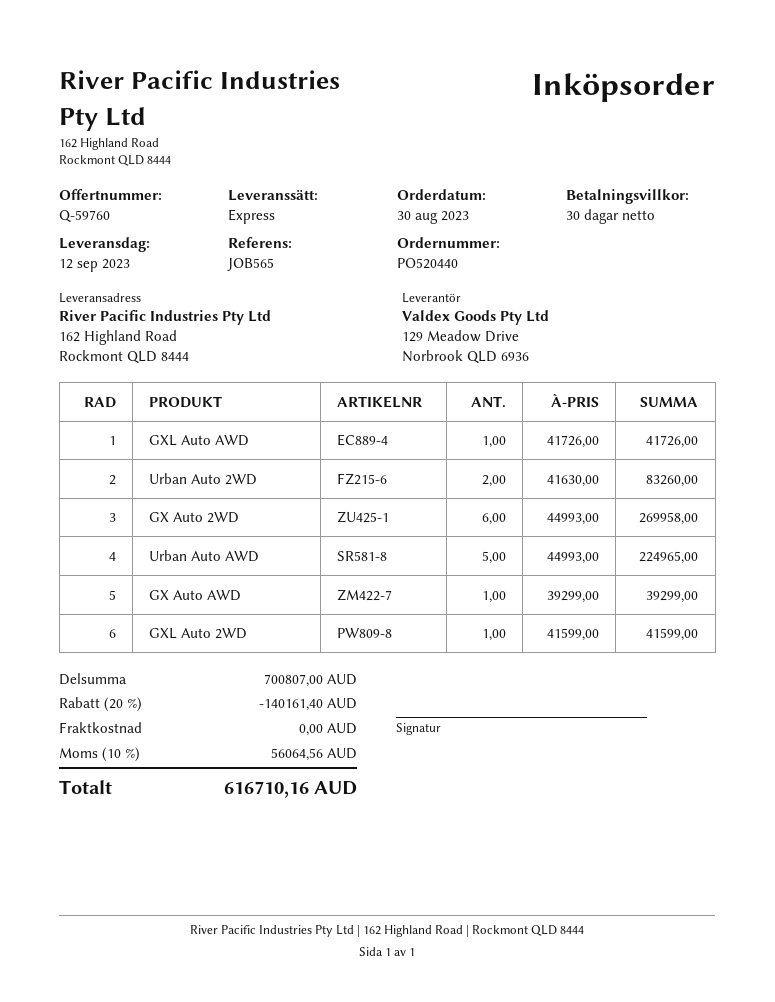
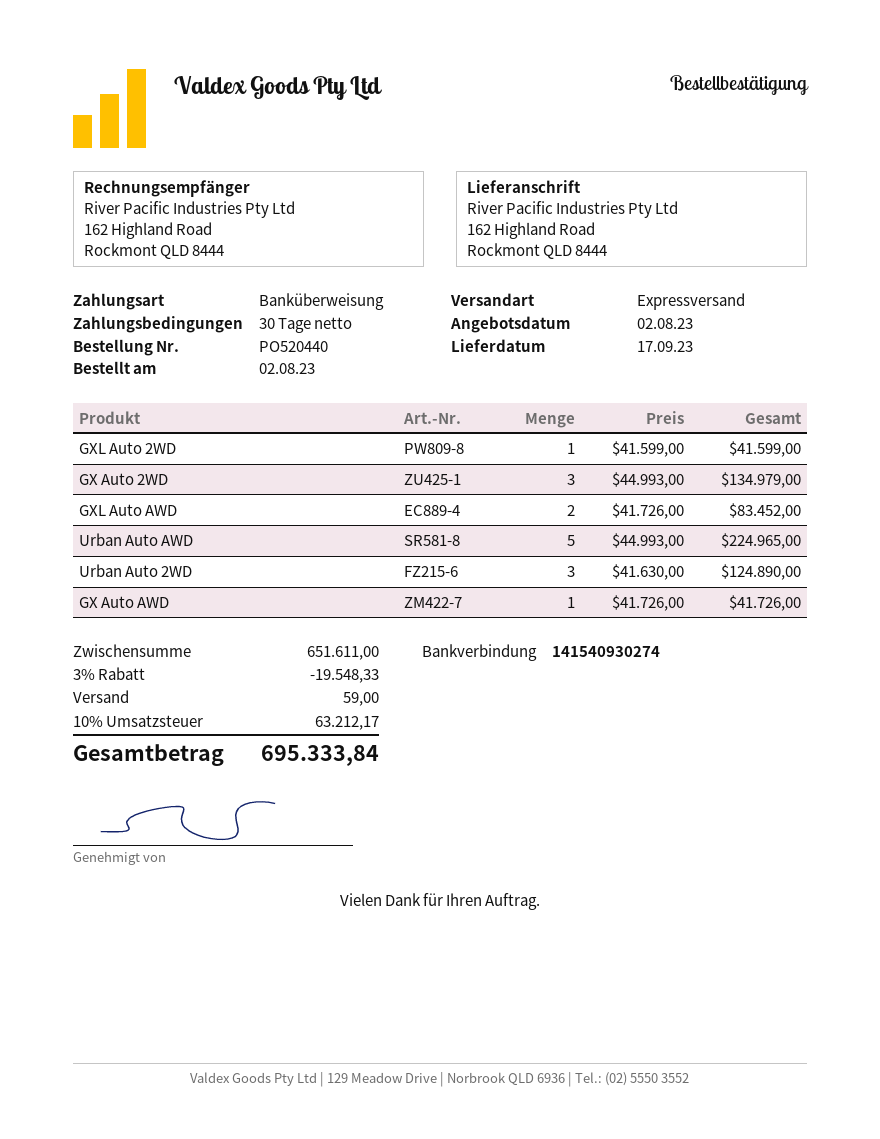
order date: 2023-08-30 -> 2023-08-02
delivery date: 2023-09-12 -> 2023-09-17
GXL Auto AWD: 1 x 41726.00 = 41726.00 -> 2 x 41726.00 = 83452.00
Urban Auto 2WD: 2 x 41630.00 = 83260.00 -> 3 x 41630.00 = 124890.00
GX Auto 2WD: 6 x 44993.00 = 269958.00 -> 3 x 44993.00 = 134979.00
GX Auto AWD: 1 x 39299.00 = 39299.00 -> 1 x 41726.00 = 41726.00
subtotal: 700807.00 -> 651611.00
discount: 20% = 140161.40 -> 3% = 19548.33
shipping: 0.00 -> 59.00
tax: 10% = 56064.56 -> 10% = 63212.17
total: 616710.16 -> 695333.84

